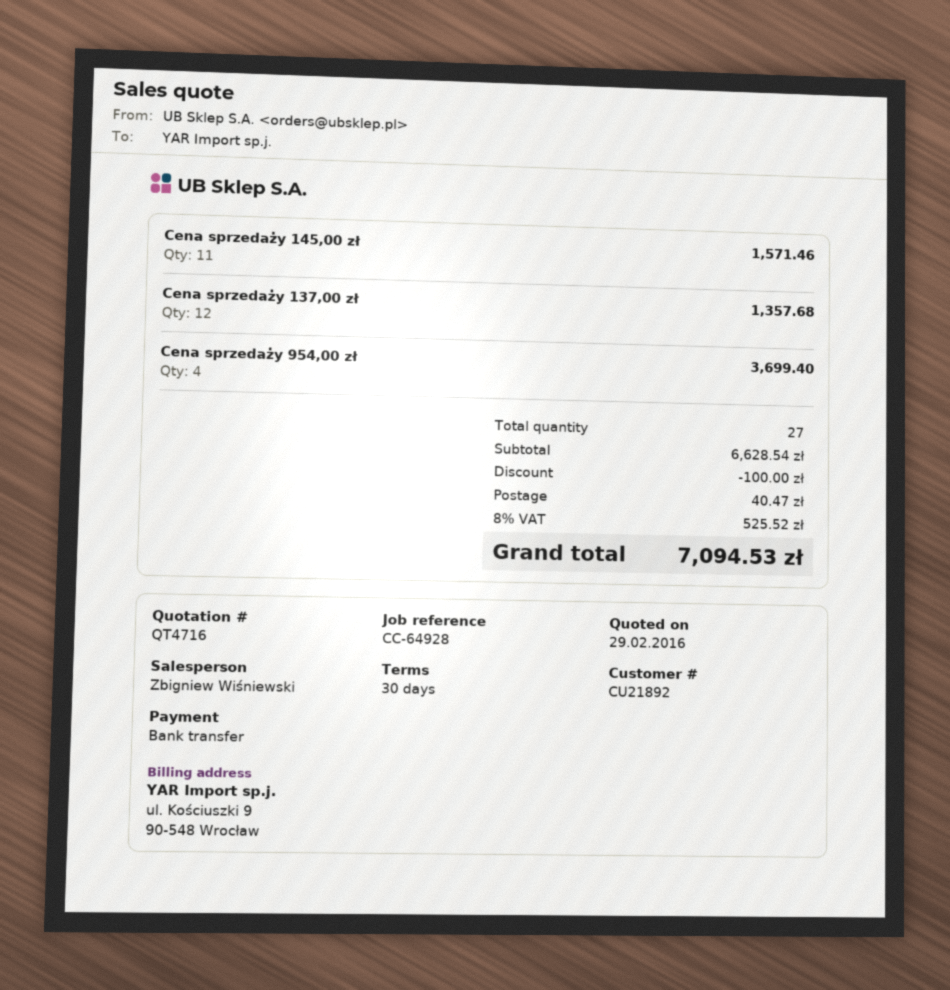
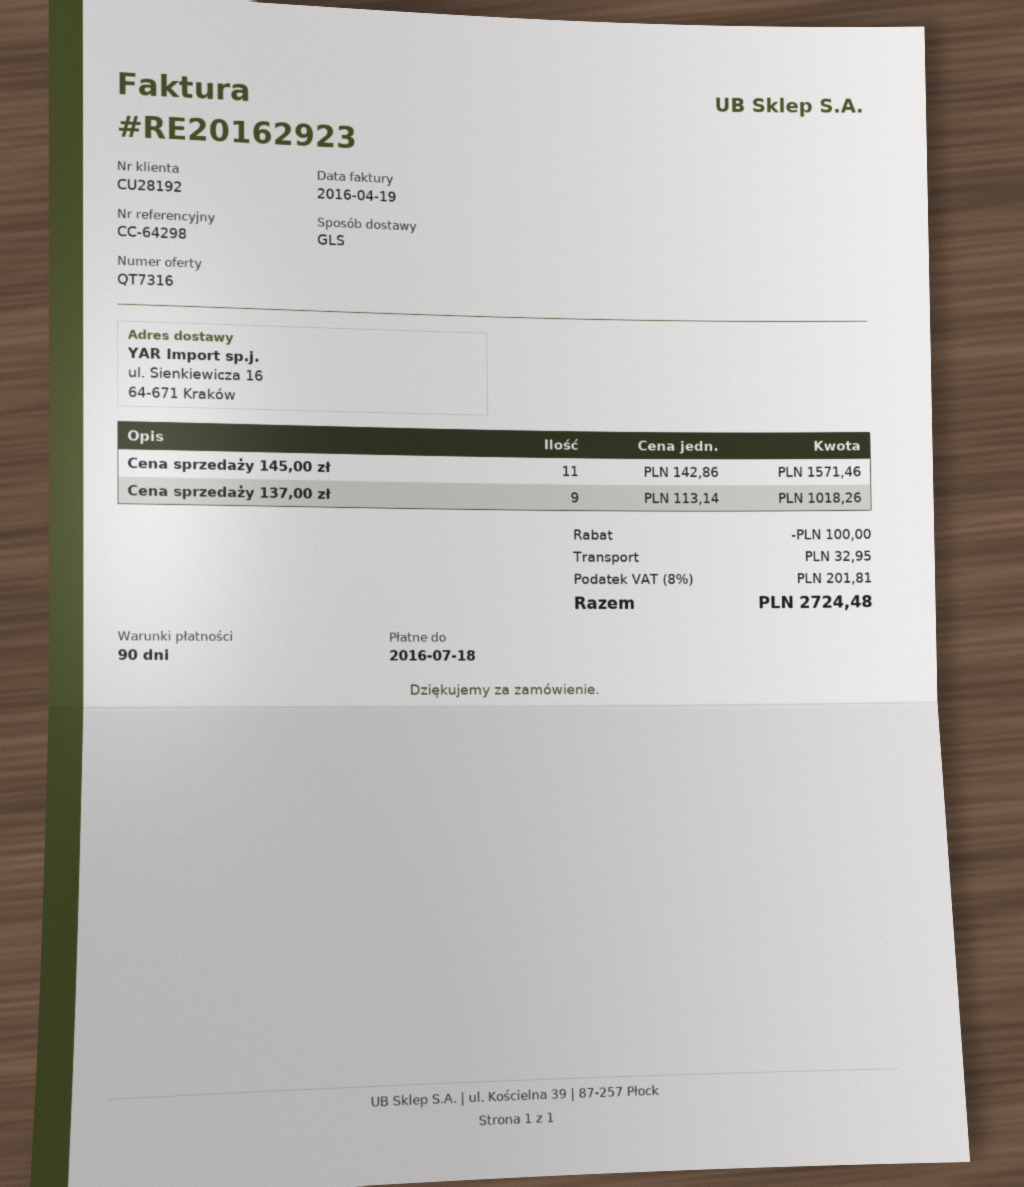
quote number: QT4716 -> QT7316
payment terms: 30 days -> 90 days
customer number: CU21892 -> CU28192
reference: CC-64928 -> CC-64298
Cena sprzedaży 137,00 zł: 12 for 1357.68 -> 9 for 1018.26
Cena sprzedaży 954,00 zł: 4 for 3699.40 -> none
shipping: 40.47 -> 32.95
tax: 8% = 525.52 -> 8% = 201.81
total: 7094.53 -> 2724.48

